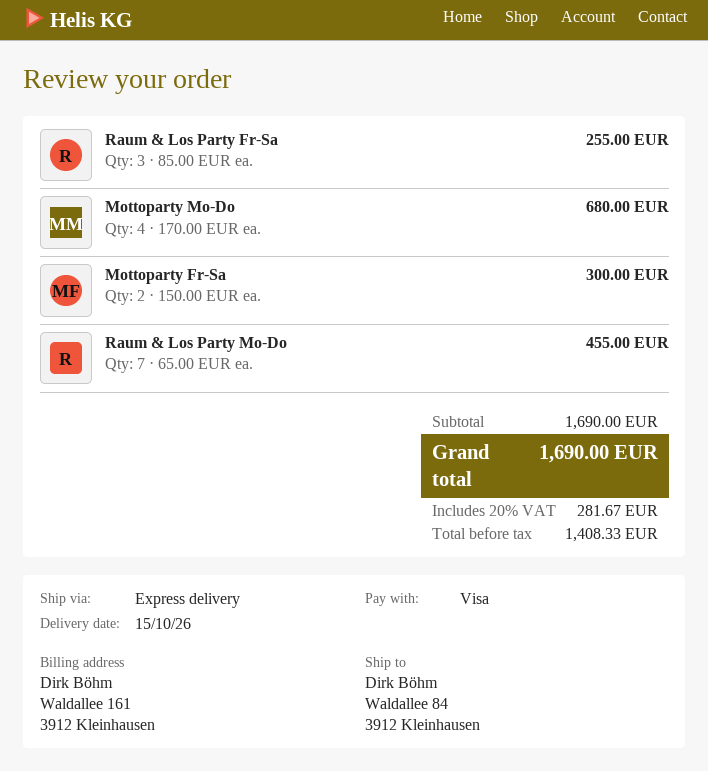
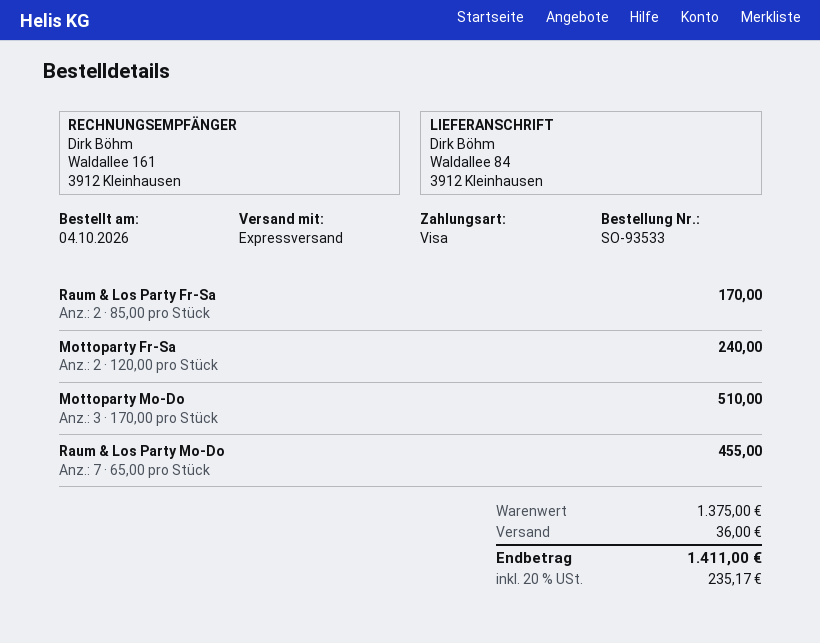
Raum & Los Party Fr-Sa: 3 x 85.00 = 255.00 -> 2 x 85.00 = 170.00
Mottoparty Mo-Do: 4 x 170.00 = 680.00 -> 3 x 170.00 = 510.00
Mottoparty Fr-Sa: 2 x 150.00 = 300.00 -> 2 x 120.00 = 240.00
subtotal: 1690.00 -> 1375.00
shipping: none -> 36.00
tax: 20% = 281.67 -> 20% = 235.17
total: 1690.00 -> 1411.00

